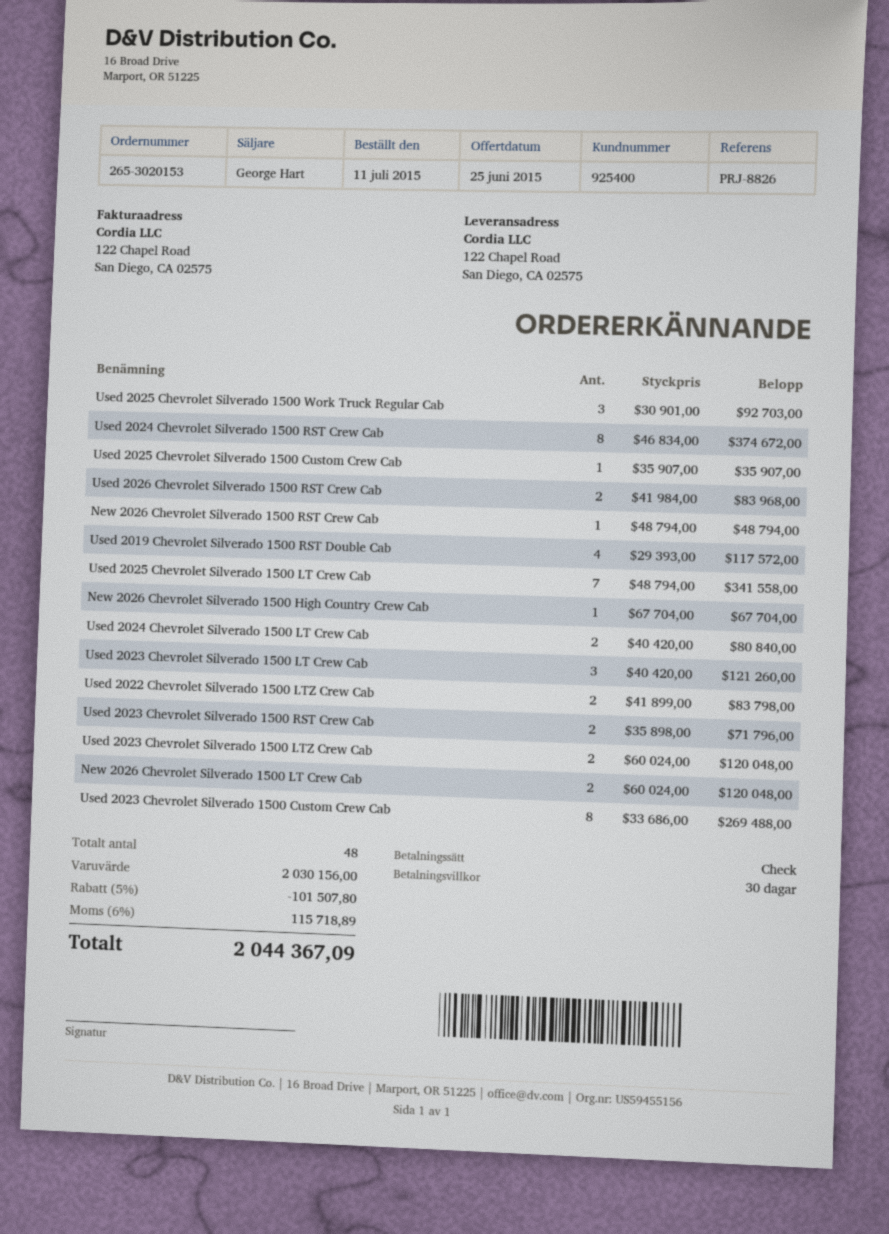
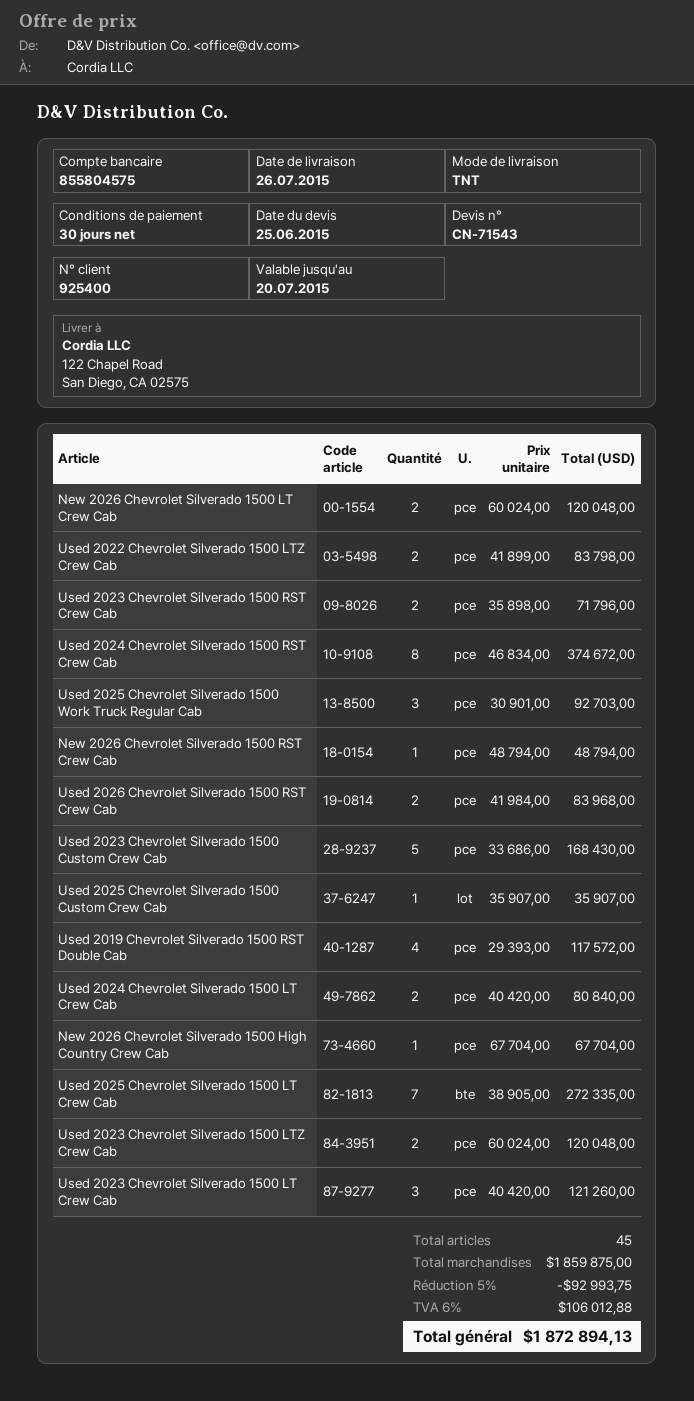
Used 2025 Chevrolet Silverado 1500 LT Crew Cab: 7 x 48794.00 = 341558.00 -> 7 x 38905.00 = 272335.00
Used 2023 Chevrolet Silverado 1500 Custom Crew Cab: 8 x 33686.00 = 269488.00 -> 5 x 33686.00 = 168430.00
total quantity: 48 -> 45
subtotal: 2030156.00 -> 1859875.00
discount: 5% = 101507.80 -> 5% = 92993.75
tax: 6% = 115718.89 -> 6% = 106012.88
total: 2044367.09 -> 1872894.13

